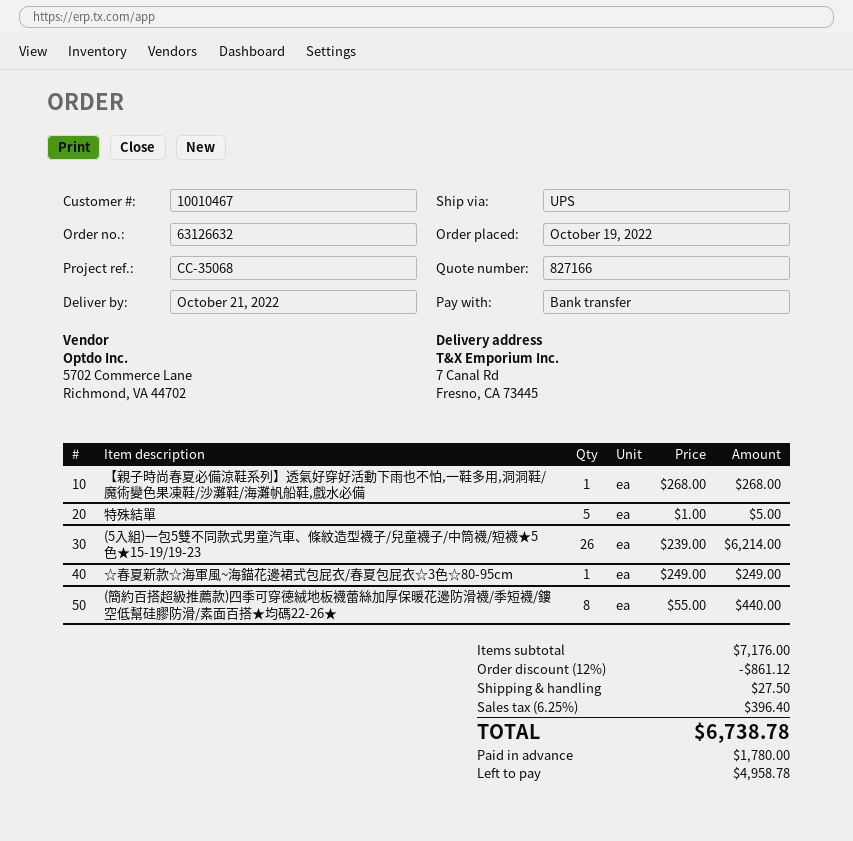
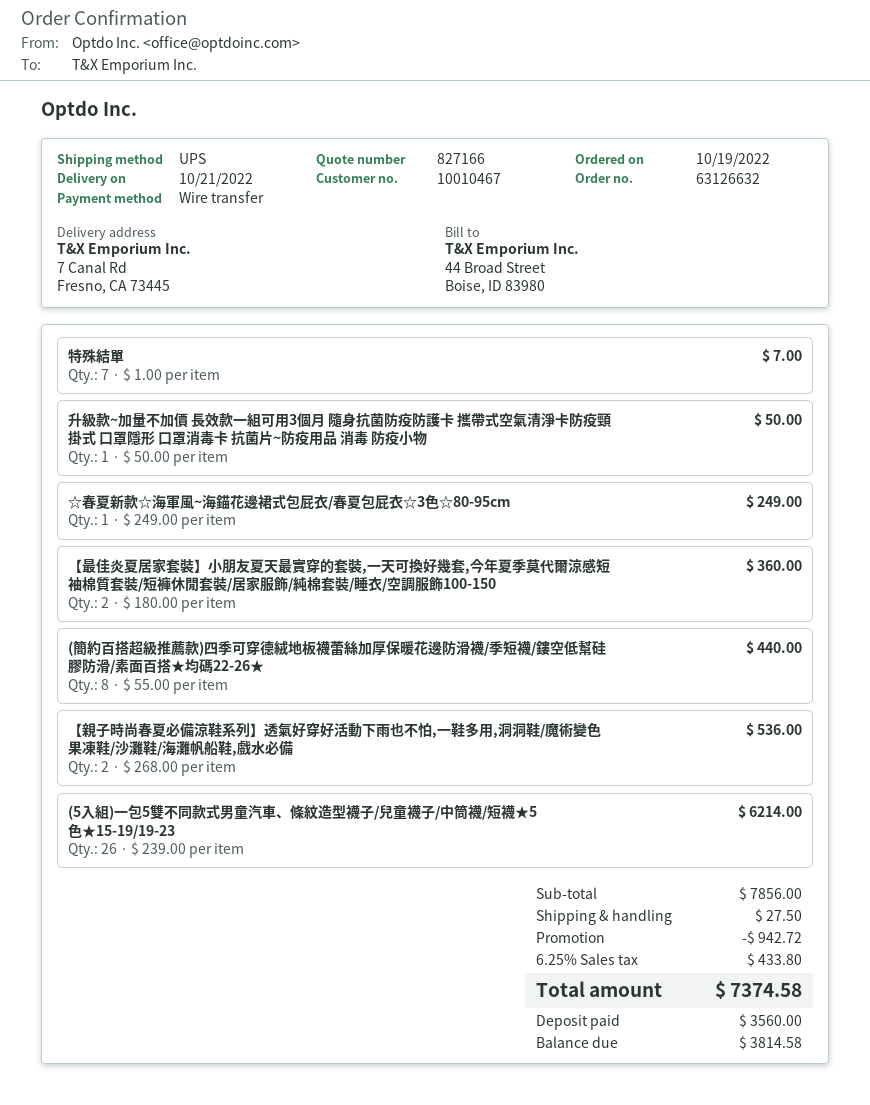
【親子時尚春夏必備涼鞋系列】透氣好穿好活動下雨也不怕,一鞋多用,洞洞鞋/魔術變色果凍鞋/沙灘鞋/海灘帆船鞋,戲水必備: 1 x 268.00 = 268.00 -> 2 x 268.00 = 536.00
特殊結單: 5 x 1.00 = 5.00 -> 7 x 1.00 = 7.00
升級款~加量不加價 長效款一組可用3個月 隨身抗菌防疫防護卡 攜帶式空氣清淨卡防疫頸掛式 口罩隱形 口罩消毒卡 抗菌片~防疫用品 消毒 防疫小物: none -> 1 x 50.00 = 50.00
【最佳炎夏居家套裝】小朋友夏天最實穿的套裝,一天可換好幾套,今年夏季莫代爾涼感短袖棉質套裝/短褲休閒套裝/居家服飾/純棉套裝/睡衣/空調服飾100-150: none -> 2 x 180.00 = 360.00
subtotal: 7176.00 -> 7856.00
discount: 861.12 -> 942.72
tax: 6.25% = 396.40 -> 6.25% = 433.80
total: 6738.78 -> 7374.58
deposit: 1780.00 -> 3560.00
balance: 4958.78 -> 3814.58

